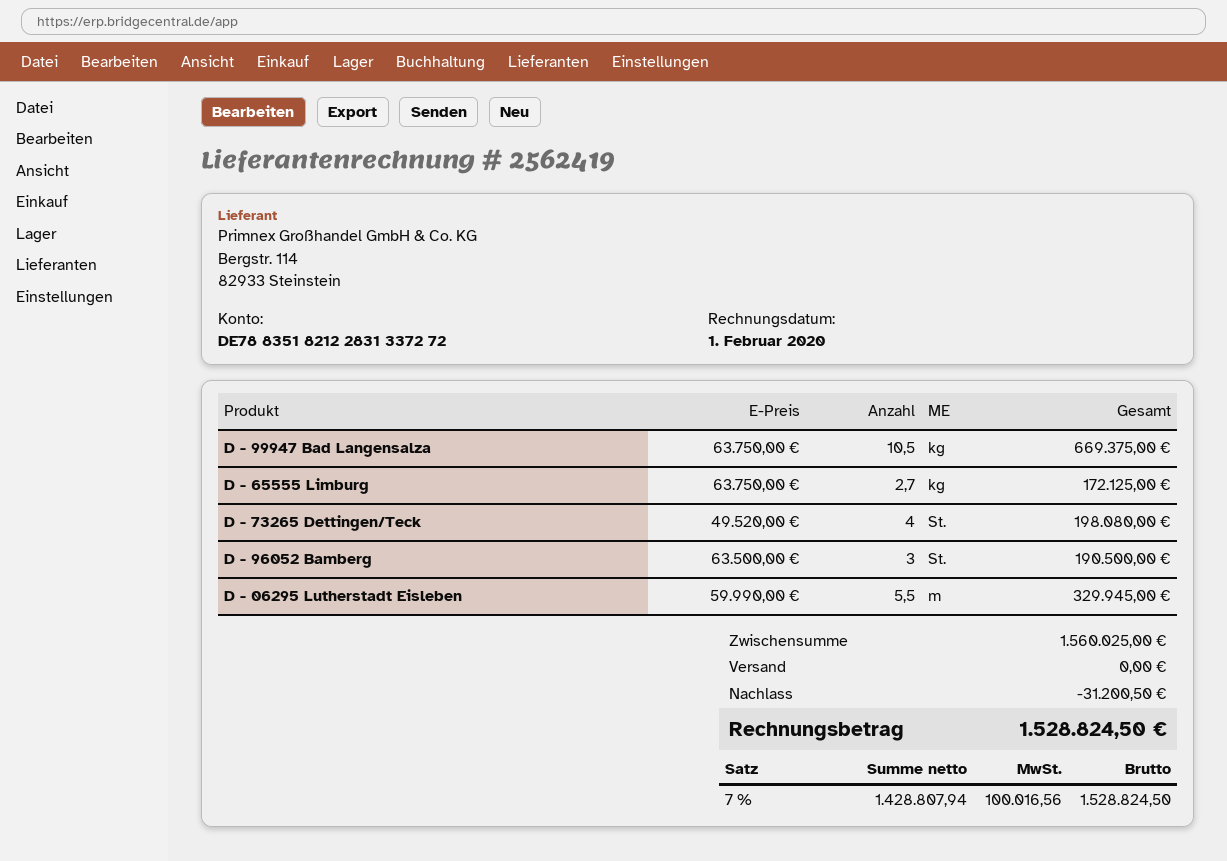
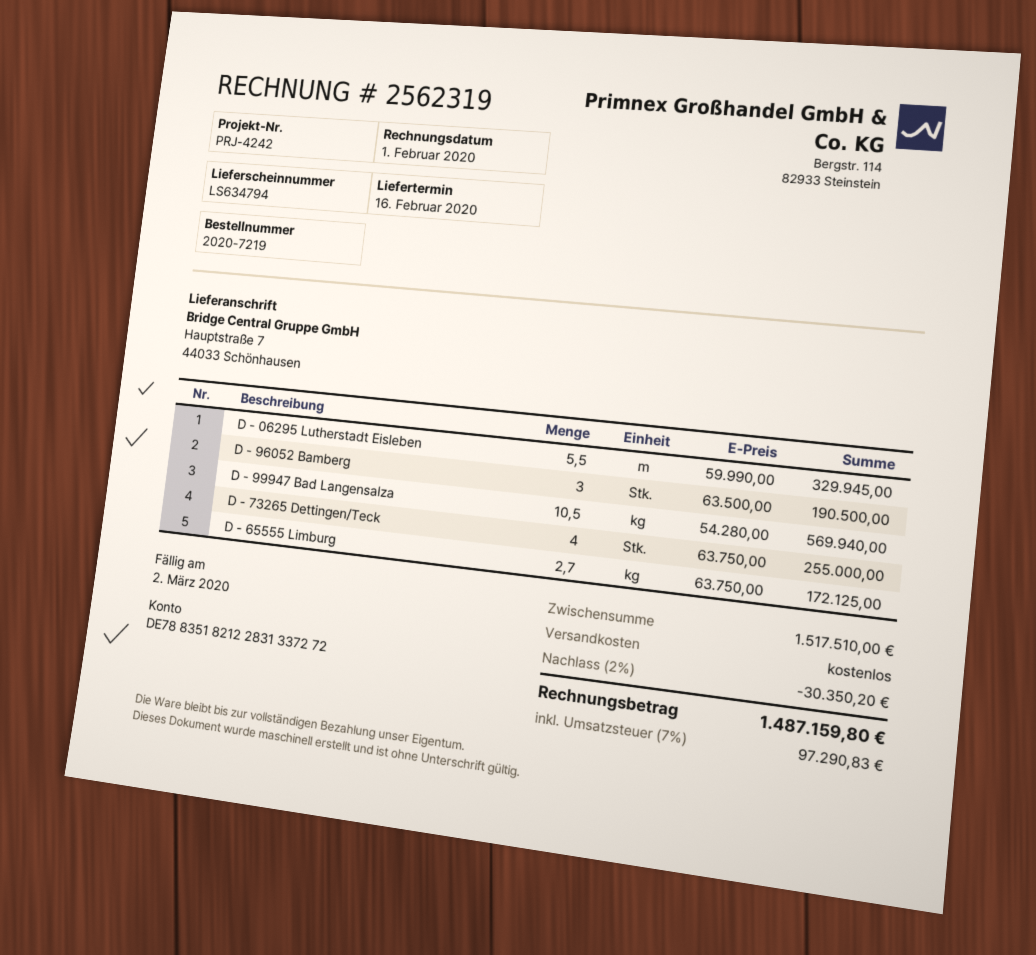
invoice number: 2562419 -> 2562319
D - 99947 Bad Langensalza: 10.5 x 63750.00 = 669375.00 -> 10.5 x 54280.00 = 569940.00
D - 73265 Dettingen/Teck: 4 x 49520.00 = 198080.00 -> 4 x 63750.00 = 255000.00
subtotal: 1560025.00 -> 1517510.00
discount: 31200.50 -> 30350.20
tax: 7% = 100016.56 -> 7% = 97290.83
total: 1528824.50 -> 1487159.80

